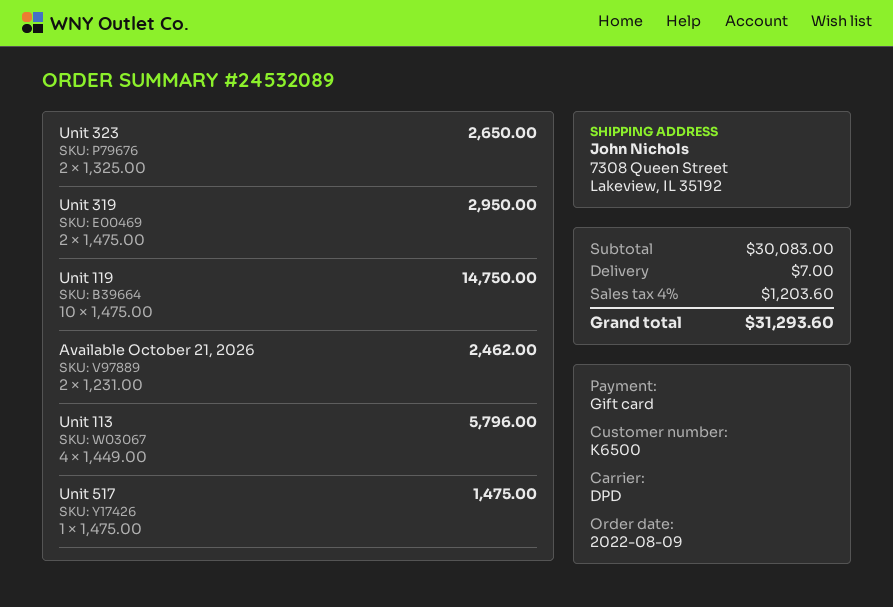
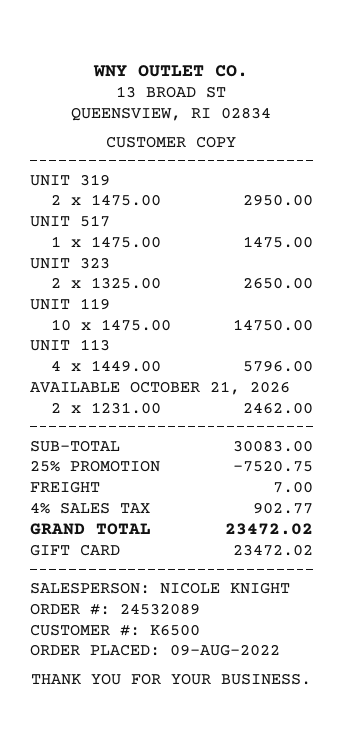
discount: none -> 25% = 7520.75
tax: 4% = 1203.60 -> 4% = 902.77
total: 31293.60 -> 23472.02

